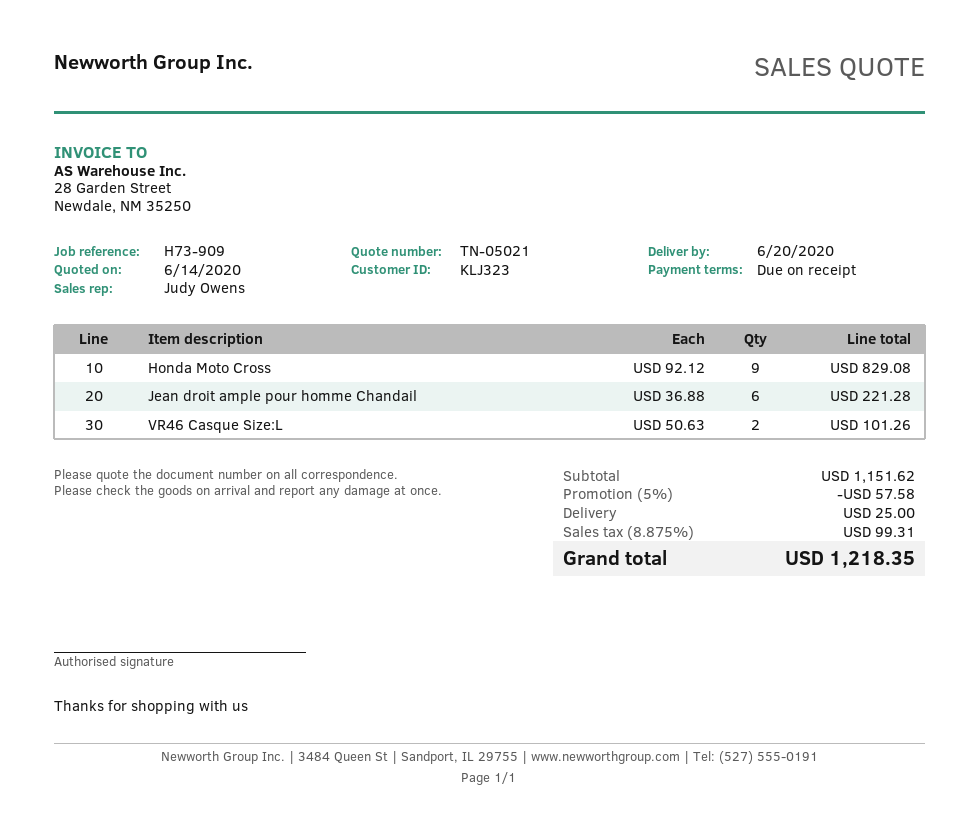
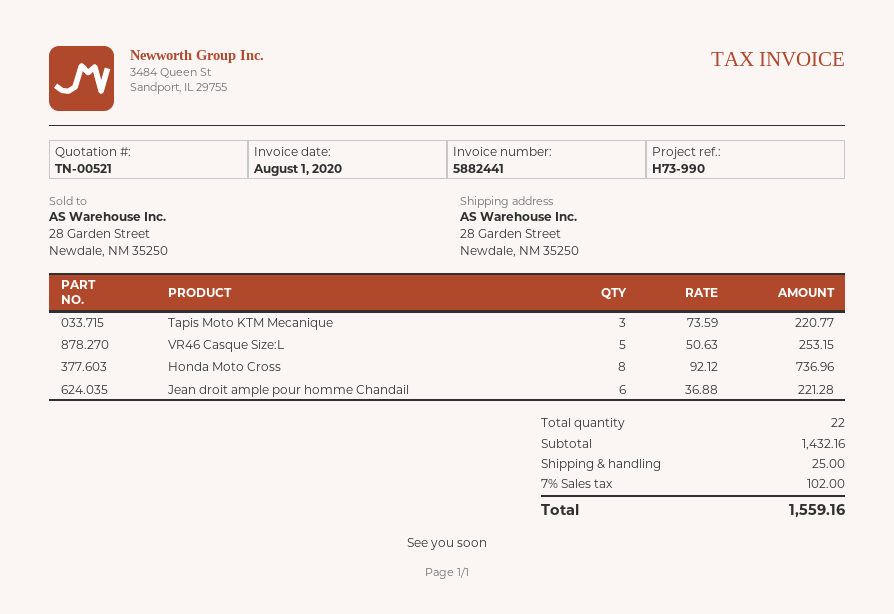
quote number: TN-05021 -> TN-00521
reference: H73-909 -> H73-990
Honda Moto Cross: 9 x 92.12 = 829.08 -> 8 x 92.12 = 736.96
VR46 Casque Size:L: 2 x 50.63 = 101.26 -> 5 x 50.63 = 253.15
Tapis Moto KTM Mecanique: none -> 3 x 73.59 = 220.77
subtotal: 1151.62 -> 1432.16
discount: 5% = 57.58 -> none
tax: 8.875% = 99.31 -> 7% = 102.00
total: 1218.35 -> 1559.16

